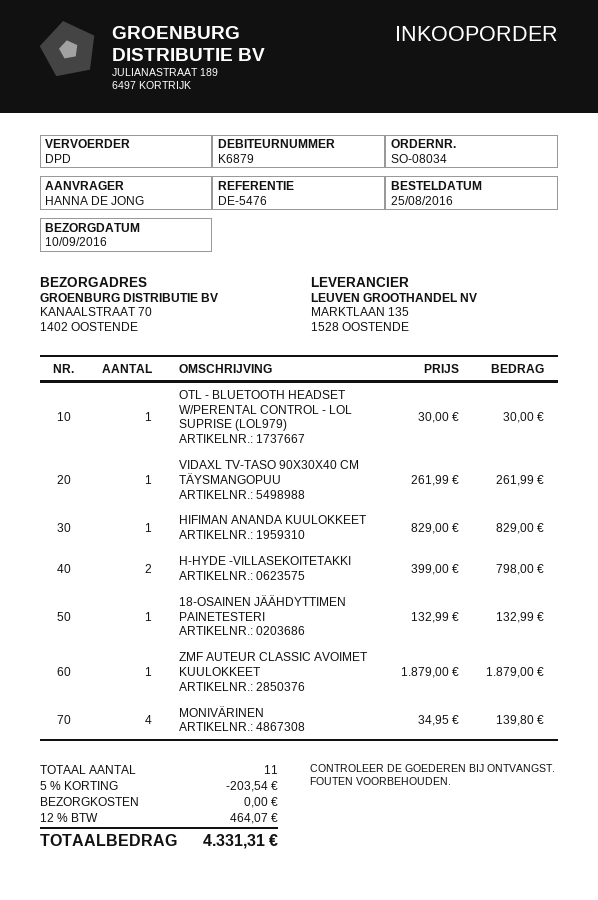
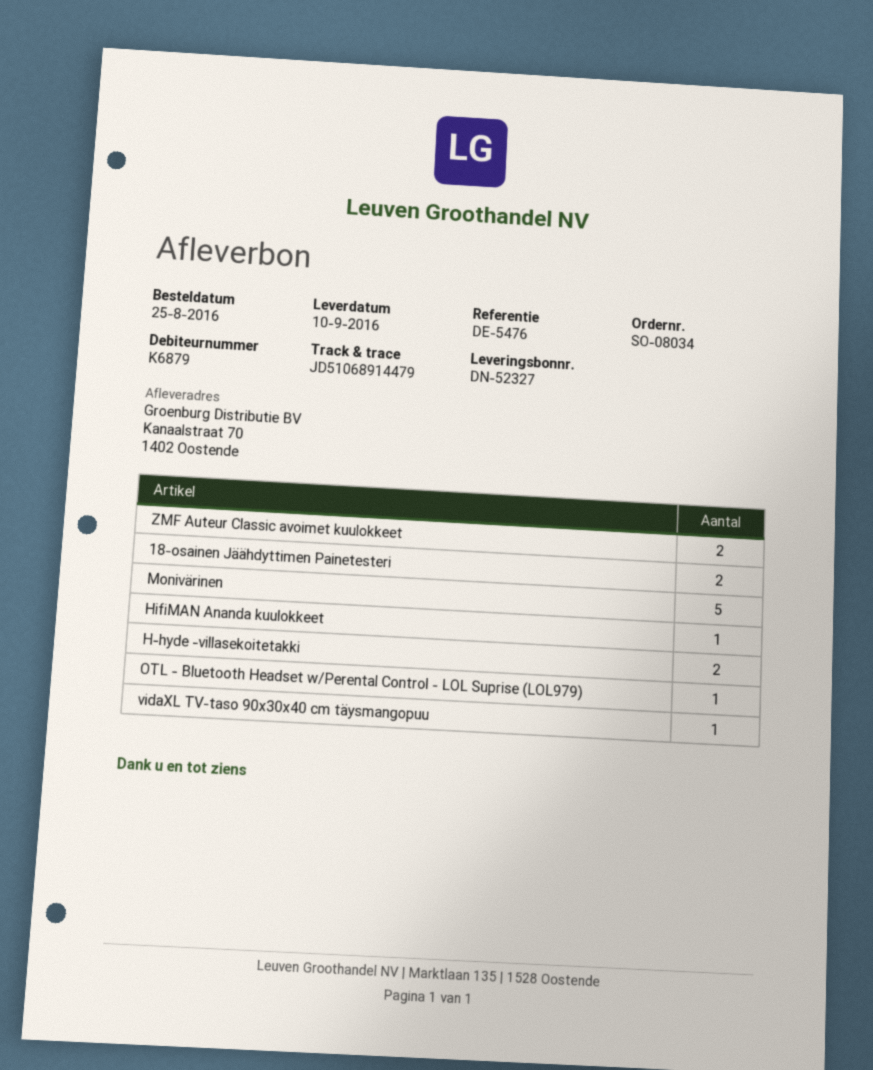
18-OSAINEN JÄÄHDYTTIMEN PAINETESTERI: 1 -> 2
ZMF AUTEUR CLASSIC AVOIMET KUULOKKEET: 1 -> 2
MONIVÄRINEN: 4 -> 5

